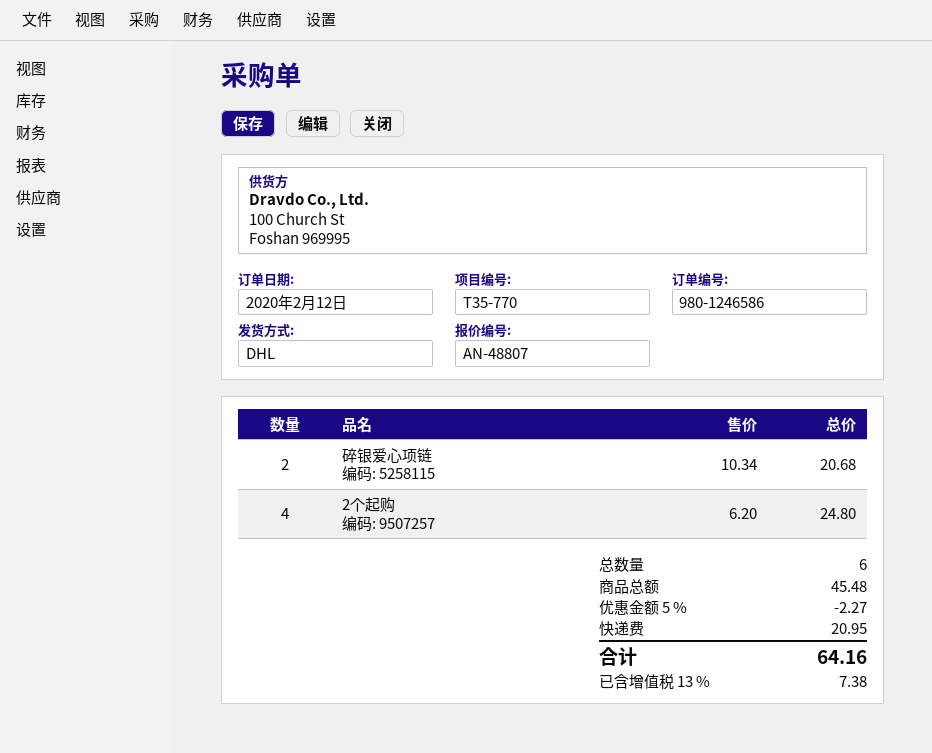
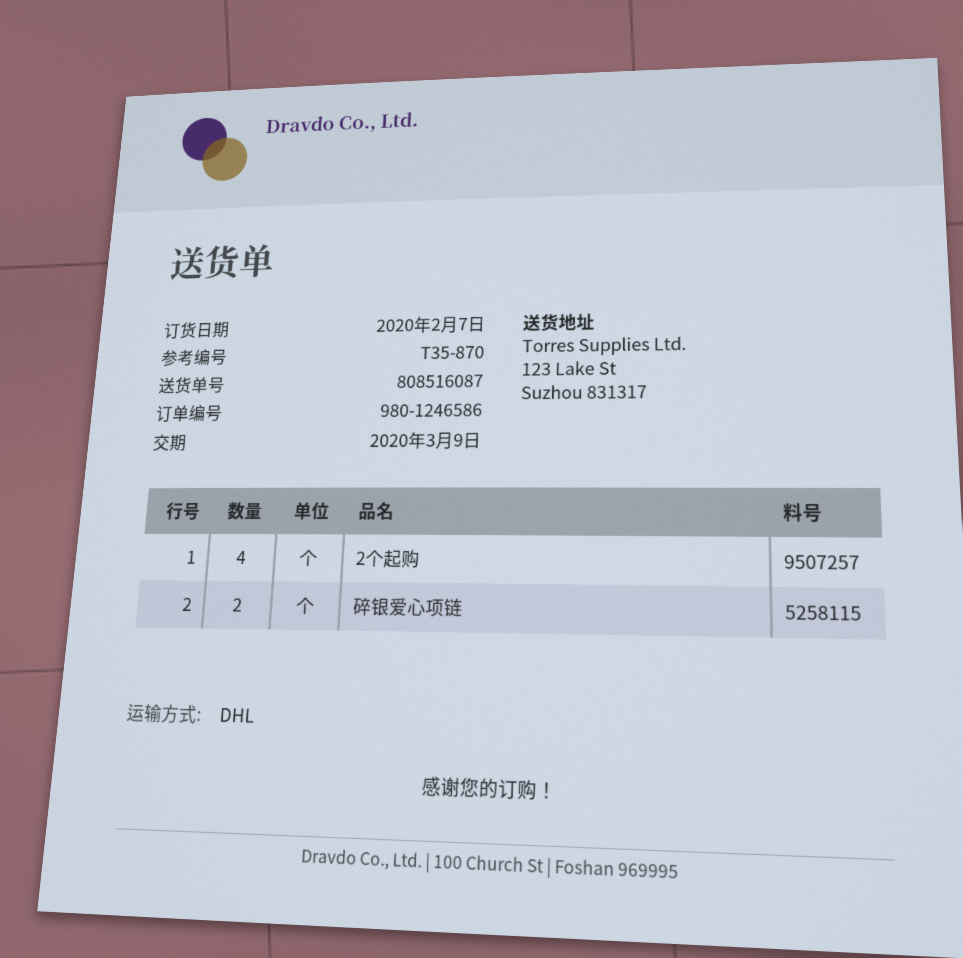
order date: 2020-02-12 -> 2020-02-07
reference: T35-770 -> T35-870

